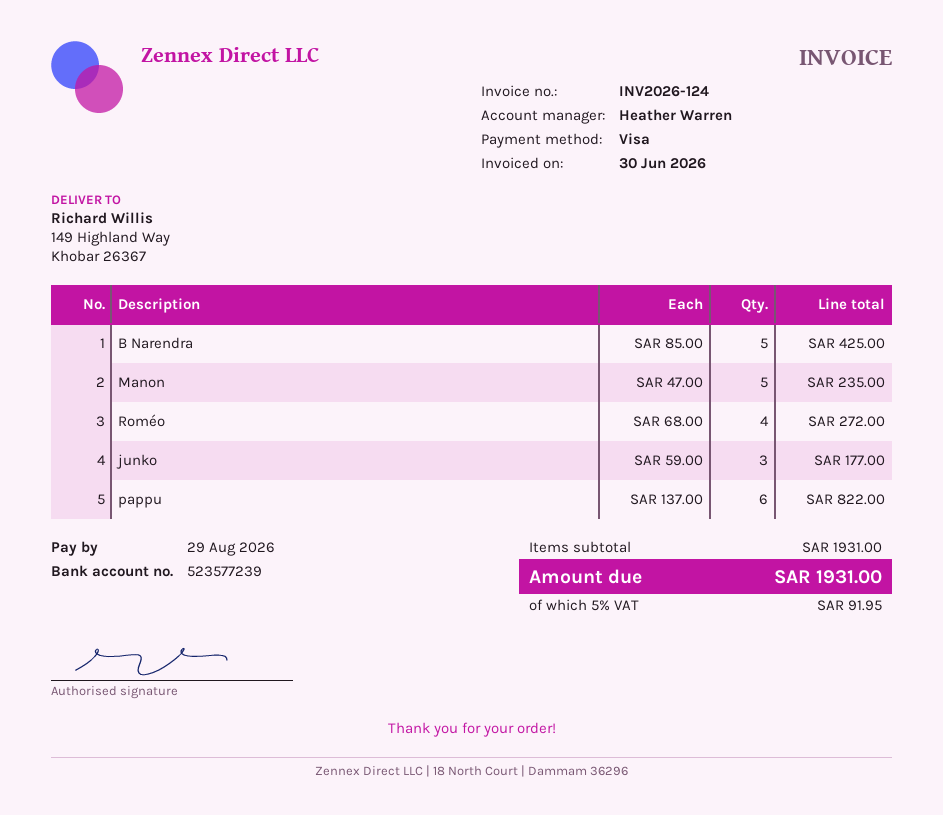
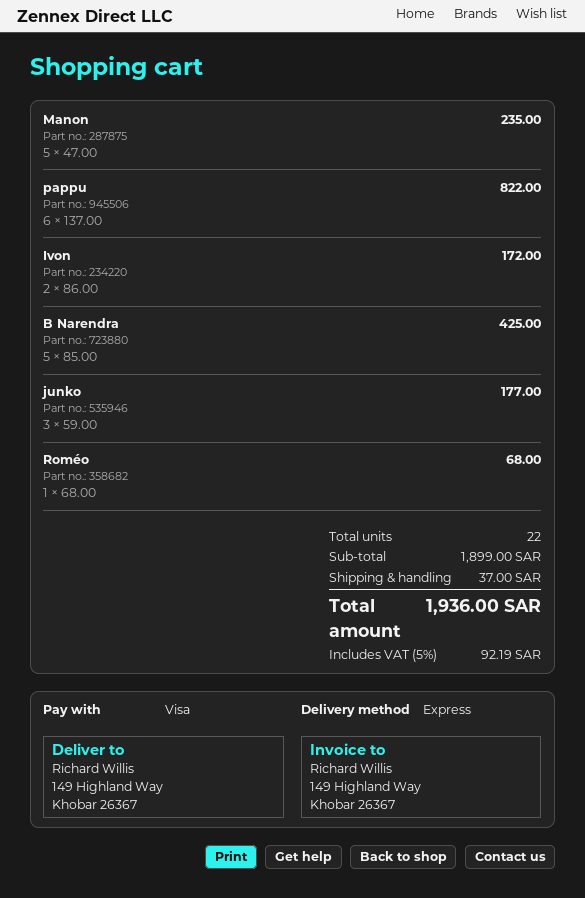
Roméo: 4 x 68.00 = 272.00 -> 1 x 68.00 = 68.00
Ivon: none -> 2 x 86.00 = 172.00
subtotal: 1931.00 -> 1899.00
shipping: none -> 37.00
tax: 5% = 91.95 -> 5% = 92.19
total: 1931.00 -> 1936.00

